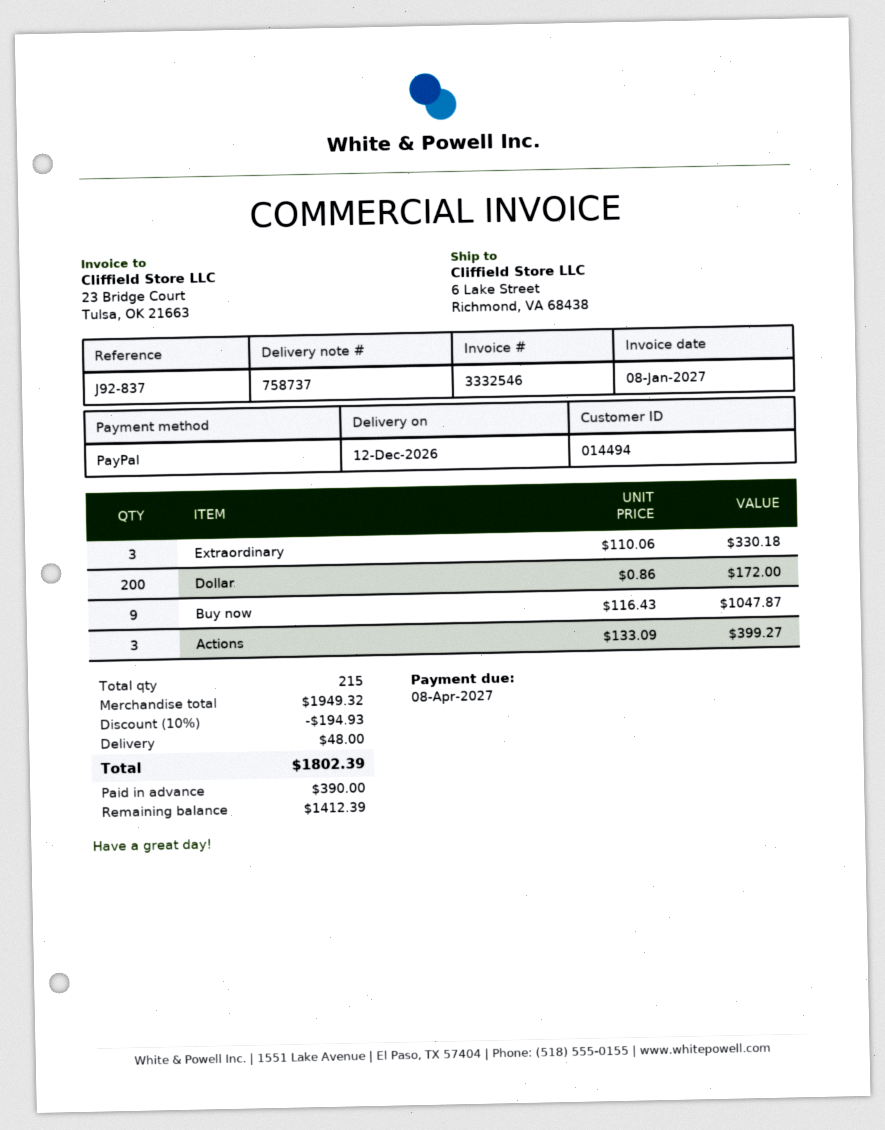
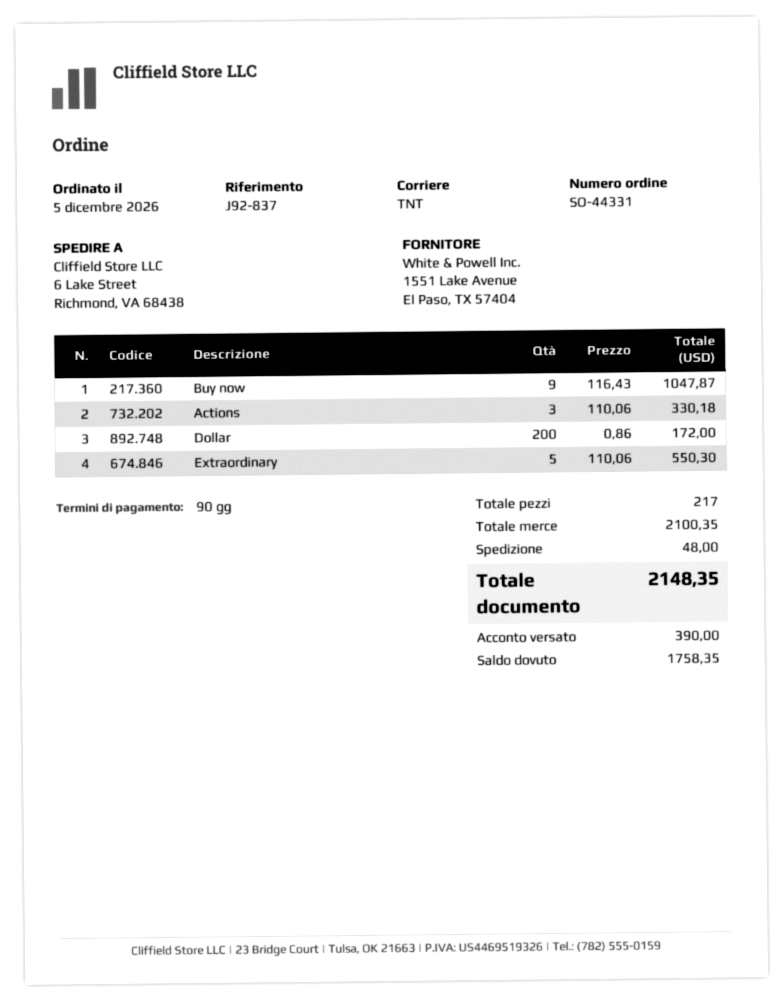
Extraordinary: 3 x 110.06 = 330.18 -> 5 x 110.06 = 550.30
Actions: 3 x 133.09 = 399.27 -> 3 x 110.06 = 330.18
total quantity: 215 -> 217
subtotal: 1949.32 -> 2100.35
discount: 10% = 194.93 -> none
total: 1802.39 -> 2148.35
balance: 1412.39 -> 1758.35

